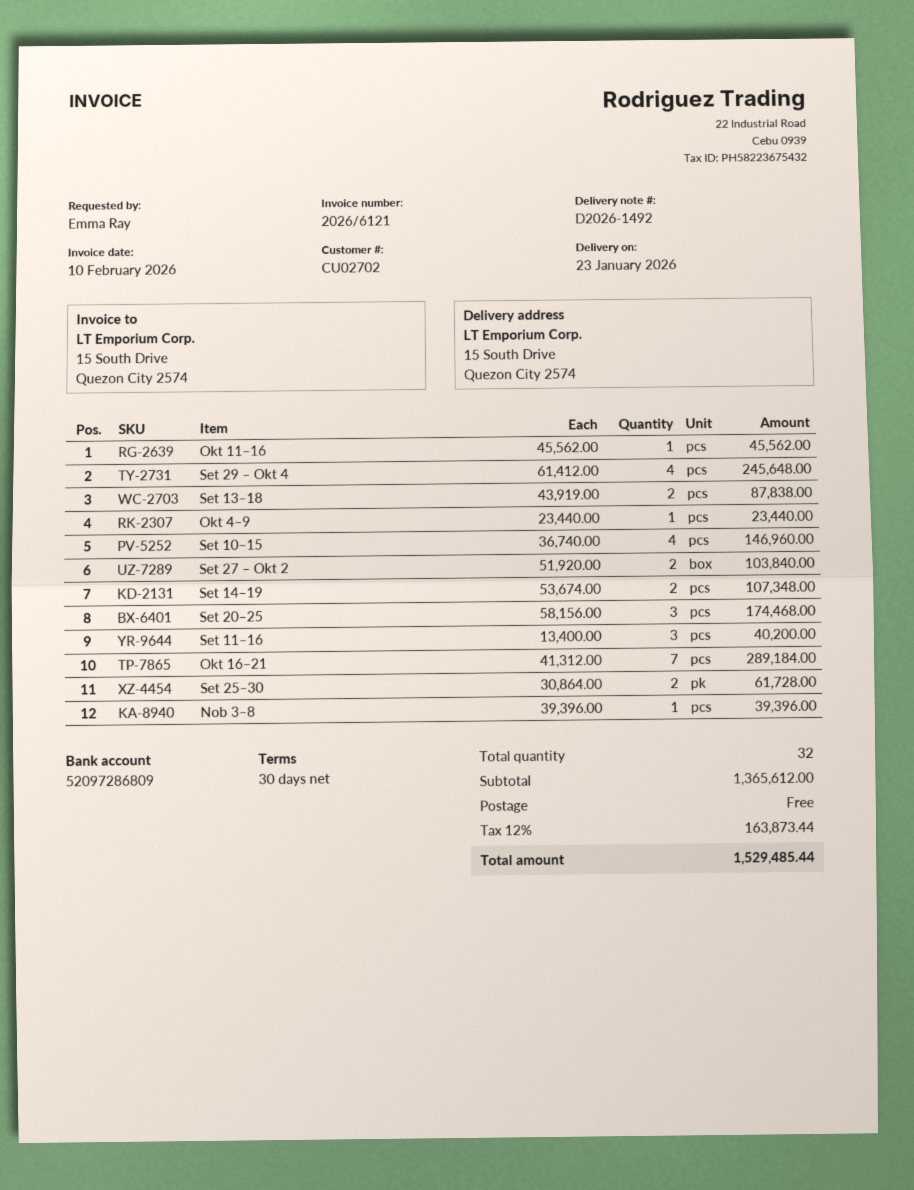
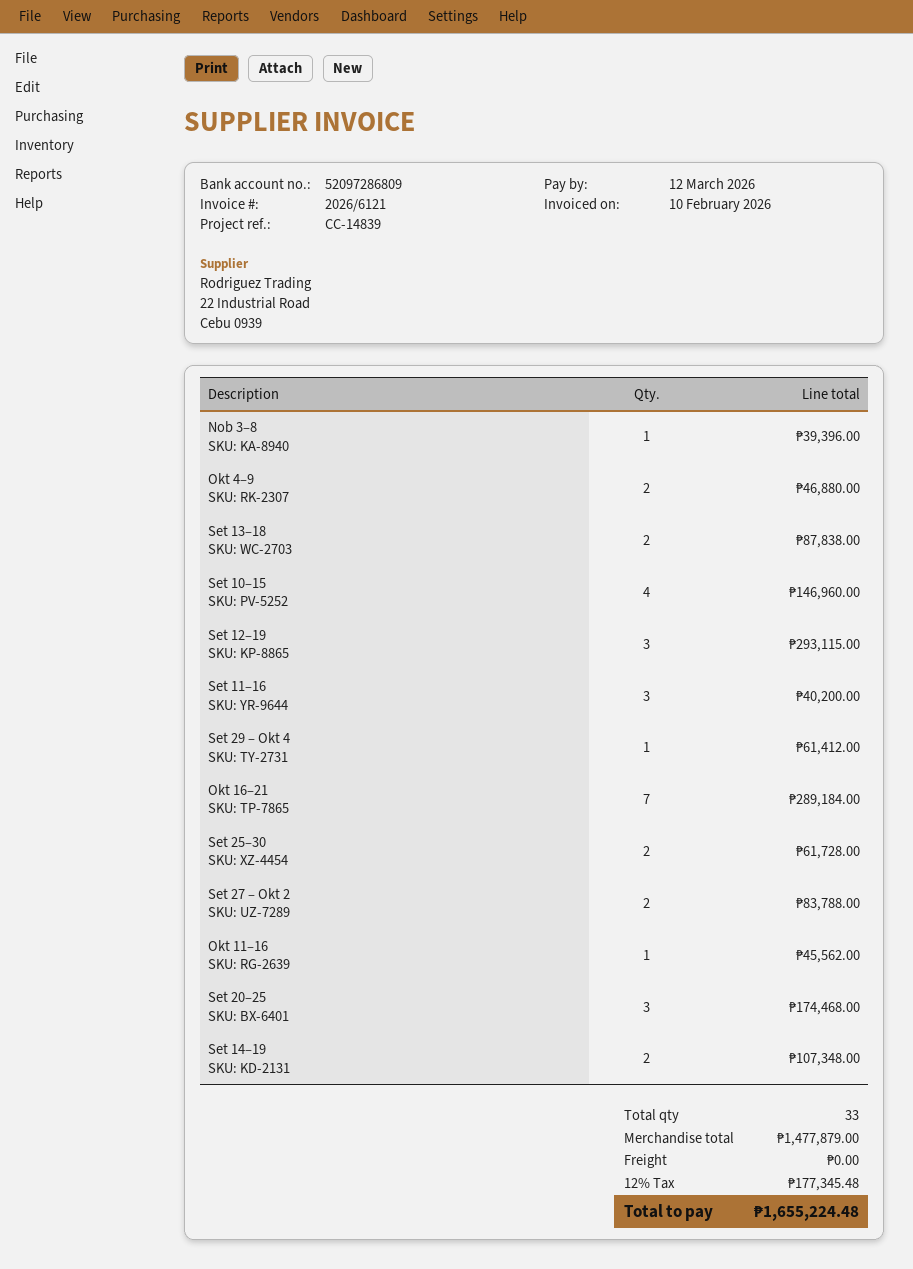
Set 29 – Okt 4: 4 for 245648.00 -> 1 for 61412.00
Okt 4–9: 1 for 23440.00 -> 2 for 46880.00
Set 27 – Okt 2: 2 for 103840.00 -> 2 for 83788.00
Set 12–19: none -> 3 for 293115.00
total quantity: 32 -> 33
subtotal: 1365612.00 -> 1477879.00
tax: 12% = 163873.44 -> 12% = 177345.48
total: 1529485.44 -> 1655224.48

